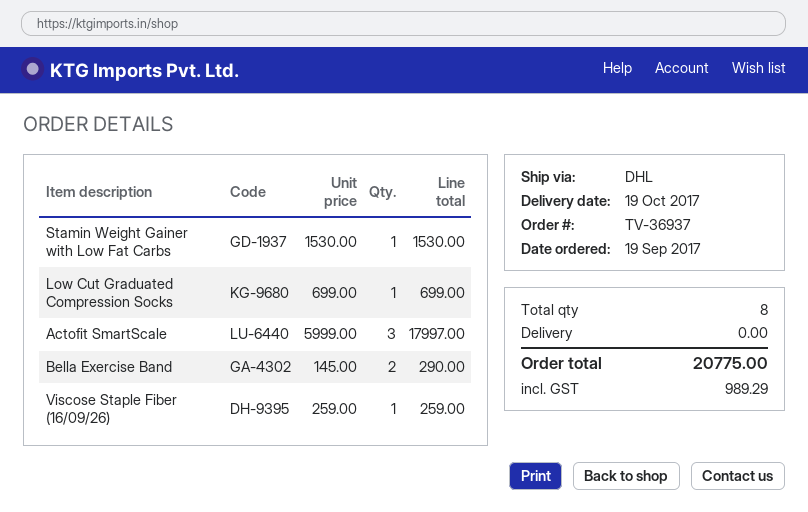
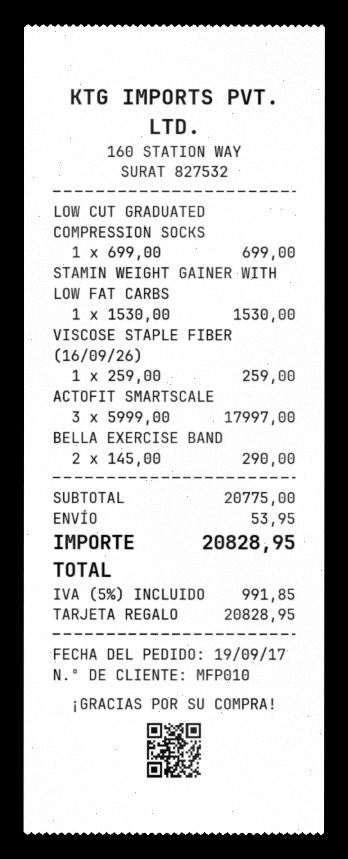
shipping: 0.00 -> 53.95
tax: 989.29 -> 991.85
total: 20775.00 -> 20828.95

